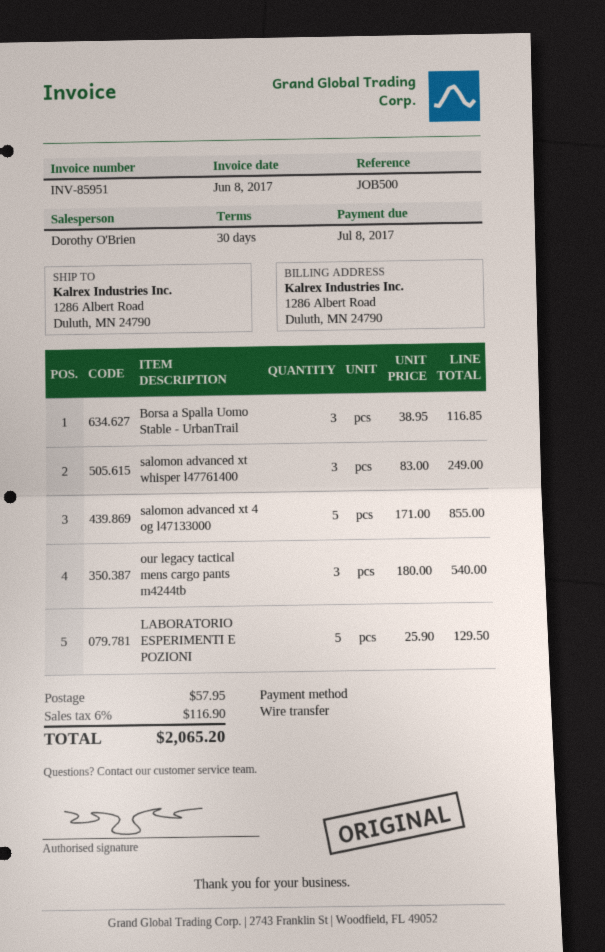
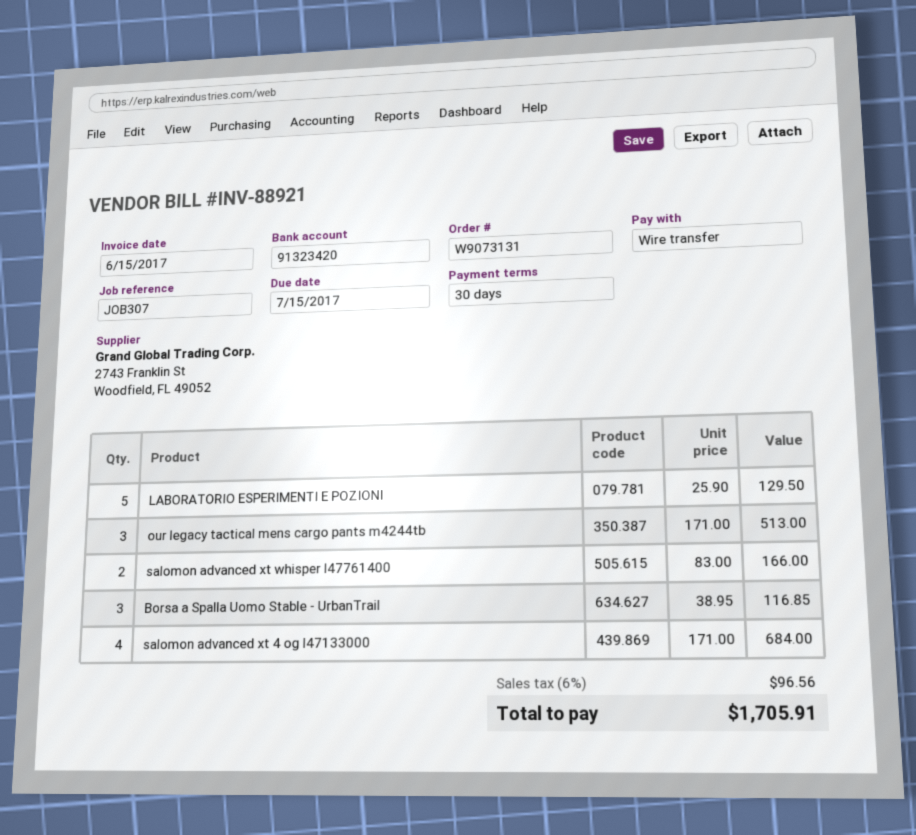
invoice number: INV-85951 -> INV-88921
invoice date: 2017-06-08 -> 2017-06-15
due date: 2017-07-08 -> 2017-07-15
reference: JOB500 -> JOB307
salomon advanced xt whisper l47761400: 3 x 83.00 = 249.00 -> 2 x 83.00 = 166.00
salomon advanced xt 4 og l47133000: 5 x 171.00 = 855.00 -> 4 x 171.00 = 684.00
our legacy tactical mens cargo pants m4244tb: 3 x 180.00 = 540.00 -> 3 x 171.00 = 513.00
shipping: 57.95 -> none
tax: 6% = 116.90 -> 6% = 96.56
total: 2065.20 -> 1705.91

